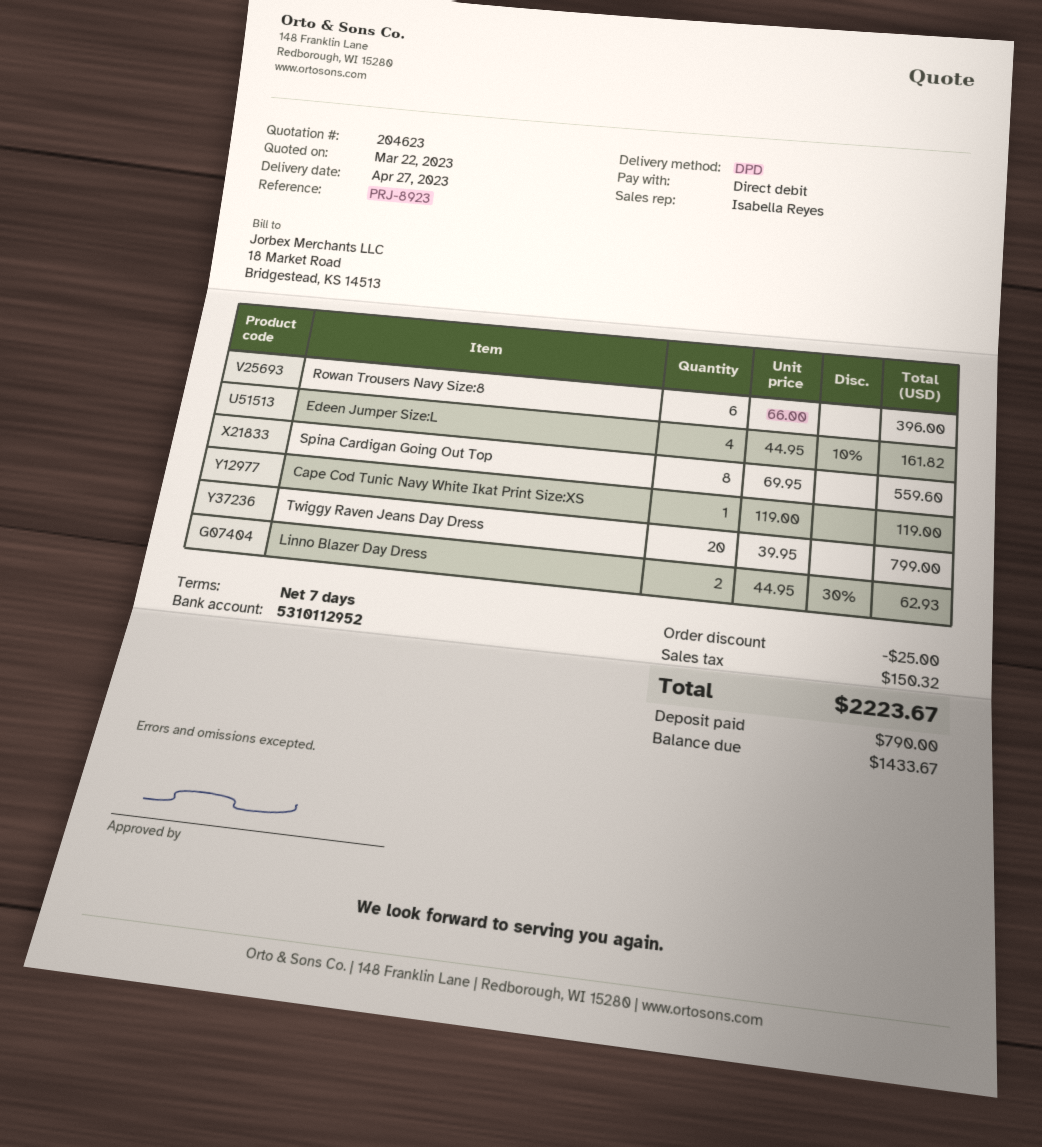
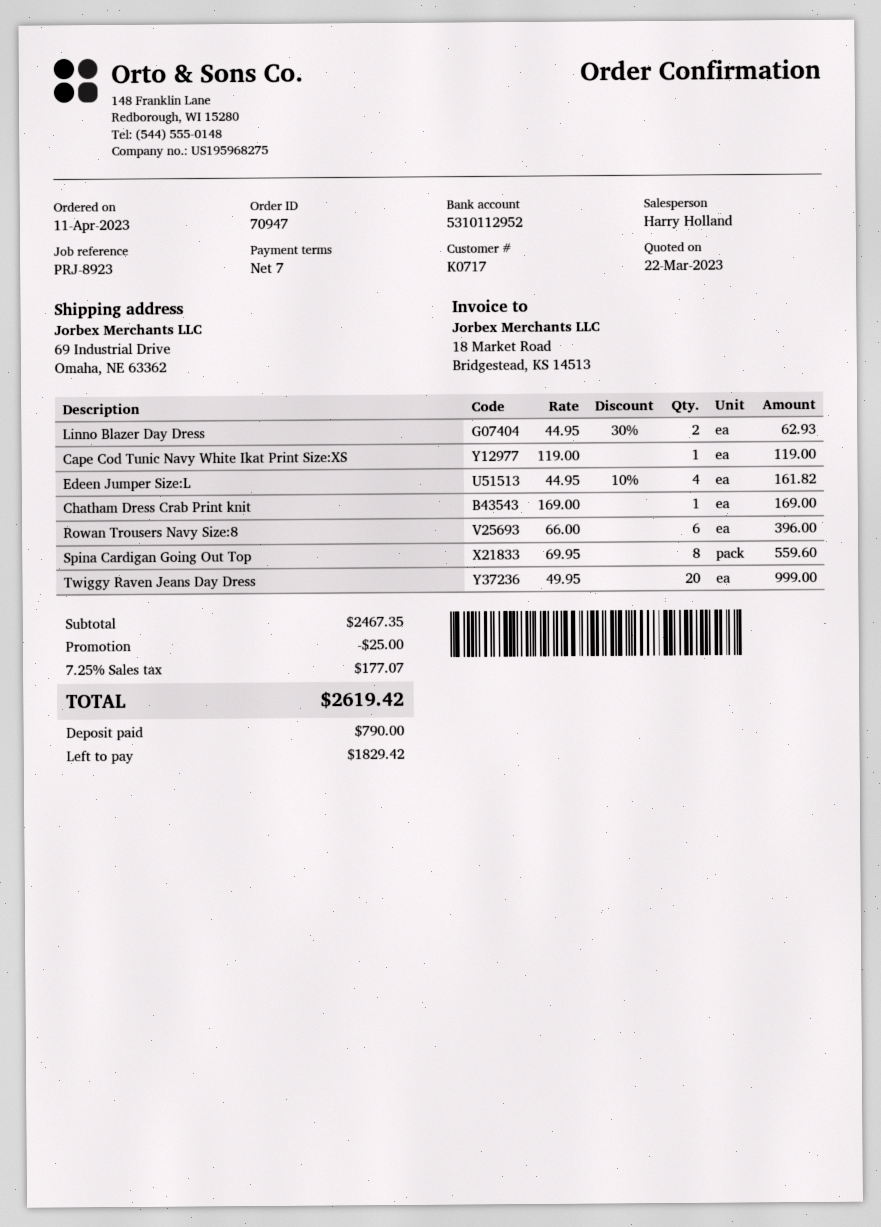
sales rep: Isabella Reyes -> Harry Holland
Twiggy Raven Jeans Day Dress: 20 x 39.95 = 799.00 -> 20 x 49.95 = 999.00
Chatham Dress Crab Print knit: none -> 1 x 169.00 = 169.00
tax: 150.32 -> 177.07
total: 2223.67 -> 2619.42
balance: 1433.67 -> 1829.42

